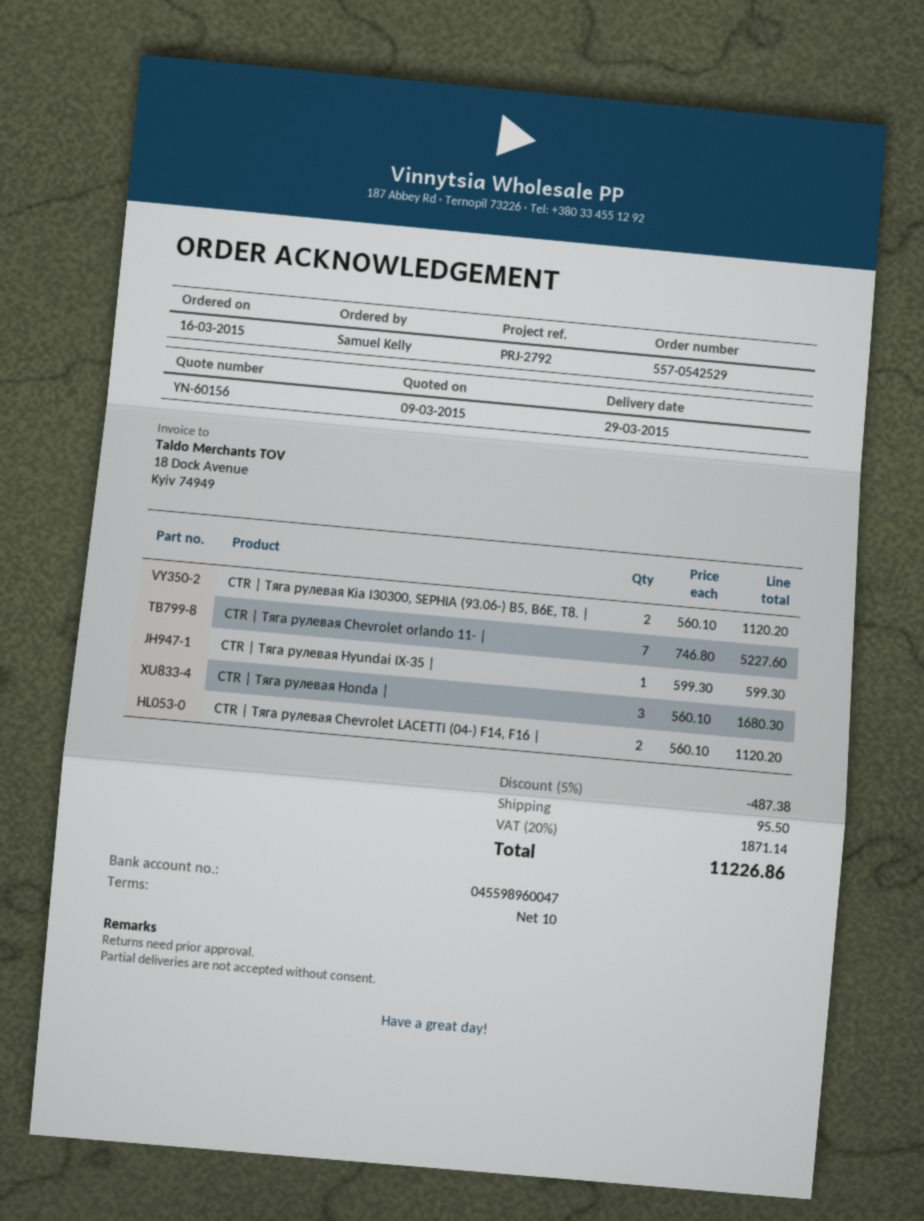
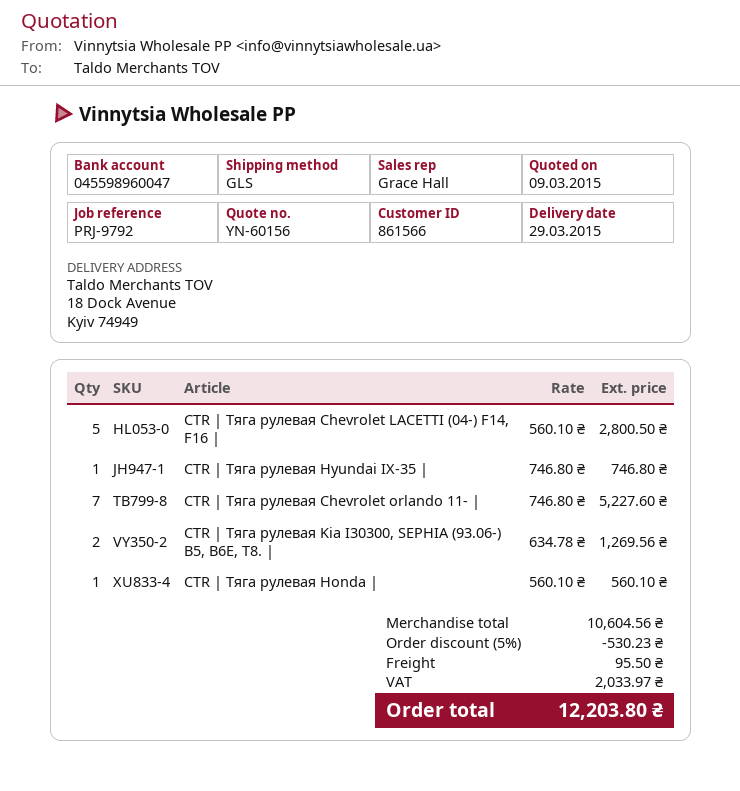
reference: PRJ-2792 -> PRJ-9792
CTR | Тяга рулевая Kia I30300, SEPHIA (93.06-) B5, B6E, T8. |: 2 x 560.10 = 1120.20 -> 2 x 634.78 = 1269.56
CTR | Тяга рулевая Hyundai IX-35 |: 1 x 599.30 = 599.30 -> 1 x 746.80 = 746.80
CTR | Тяга рулевая Honda |: 3 x 560.10 = 1680.30 -> 1 x 560.10 = 560.10
CTR | Тяга рулевая Chevrolet LACETTI (04-) F14, F16 |: 2 x 560.10 = 1120.20 -> 5 x 560.10 = 2800.50
discount: 5% = 487.38 -> 5% = 530.23
tax: 1871.14 -> 2033.97
total: 11226.86 -> 12203.80

